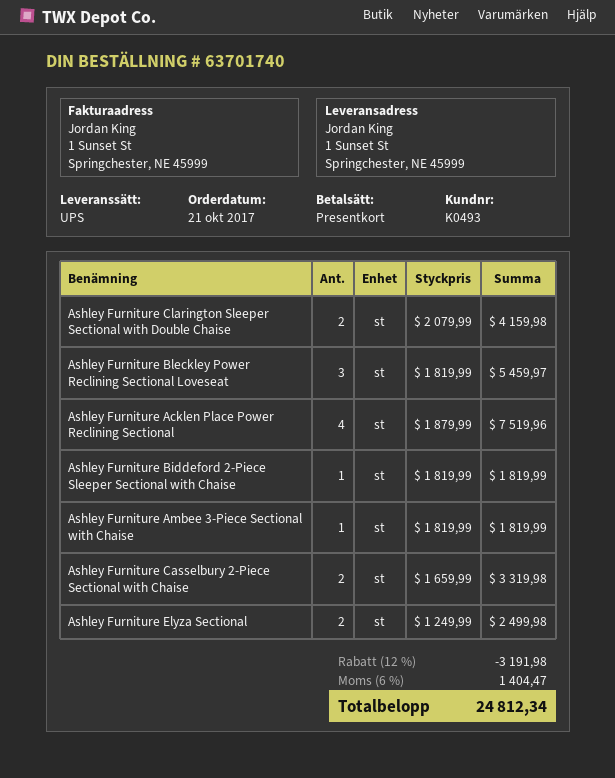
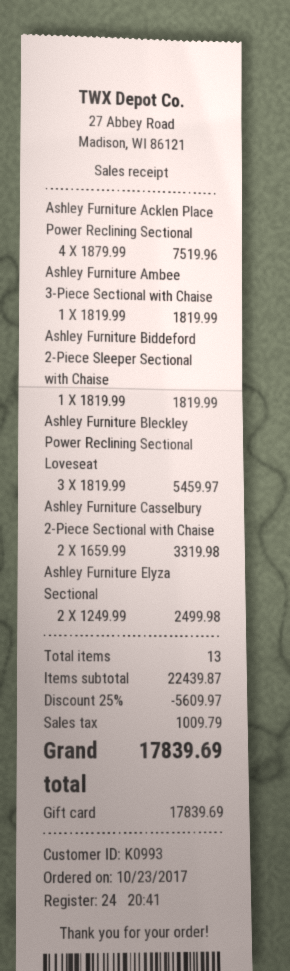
order date: 2017-10-21 -> 2017-10-23
customer number: K0493 -> K0993
Ashley Furniture Clarington Sleeper Sectional with Double Chaise: 2 x 2079.99 = 4159.98 -> none
discount: 12% = 3191.98 -> 25% = 5609.97
tax: 1404.47 -> 1009.79
total: 24812.34 -> 17839.69

